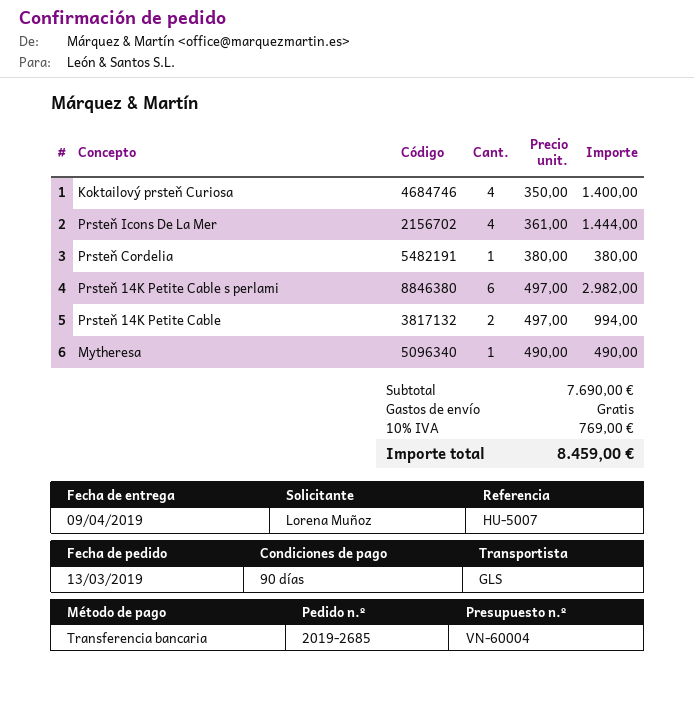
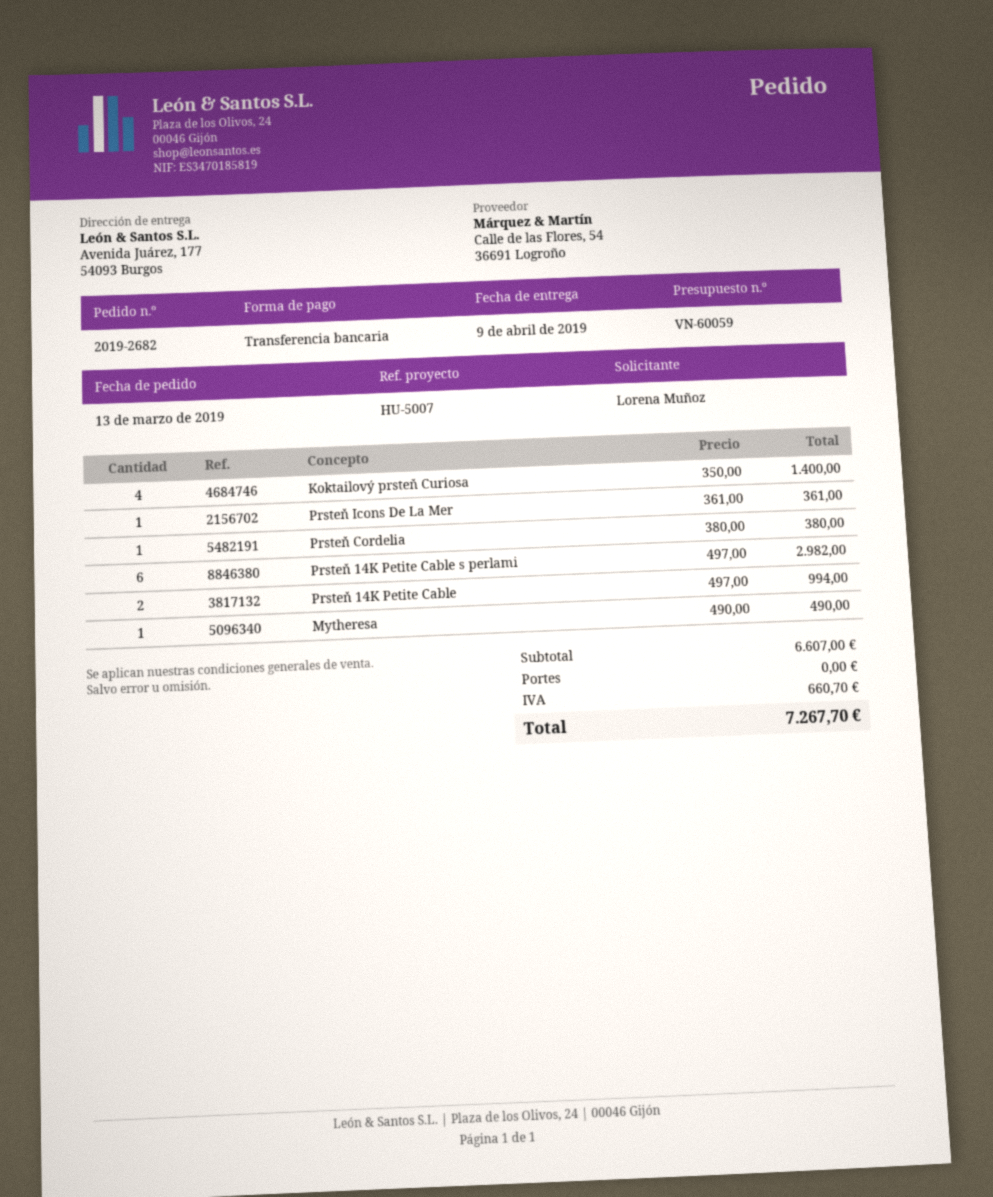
quote number: VN-60004 -> VN-60059
order number: 2019-2685 -> 2019-2682
Prsteň Icons De La Mer: 4 x 361.00 = 1444.00 -> 1 x 361.00 = 361.00
subtotal: 7690.00 -> 6607.00
tax: 769.00 -> 660.70
total: 8459.00 -> 7267.70

